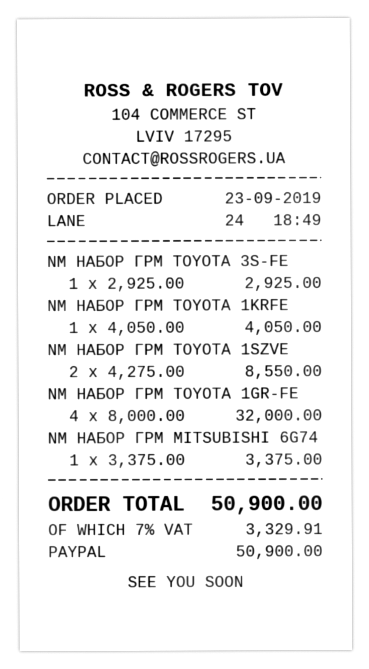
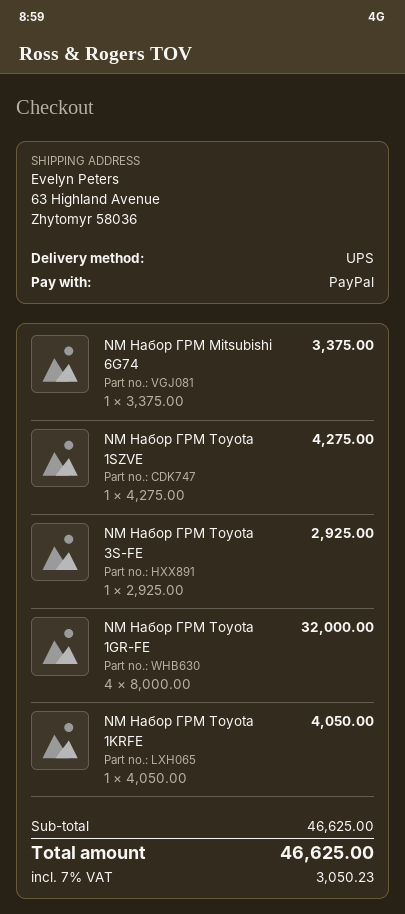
NM НАБОР ГРМ TOYOTA 1SZVE: 2 x 4275.00 = 8550.00 -> 1 x 4275.00 = 4275.00
tax: 7% = 3329.91 -> 7% = 3050.23
total: 50900.00 -> 46625.00

